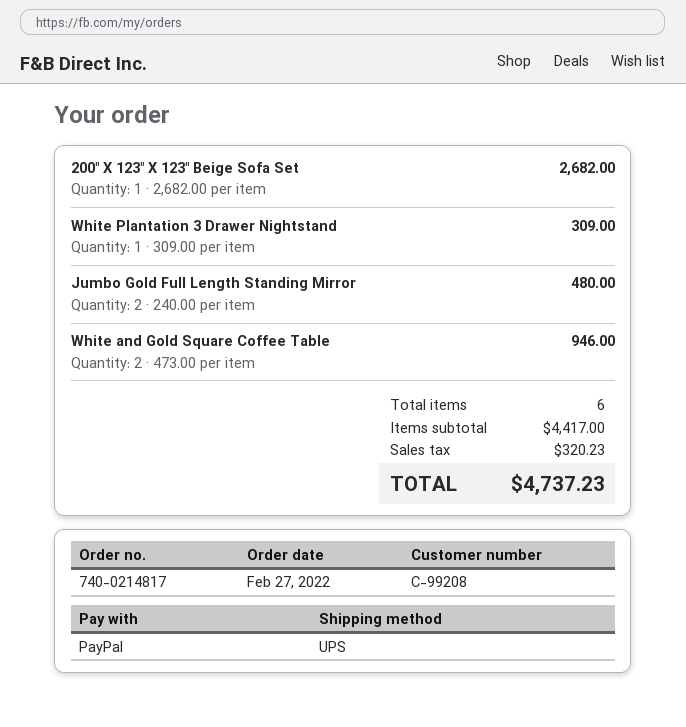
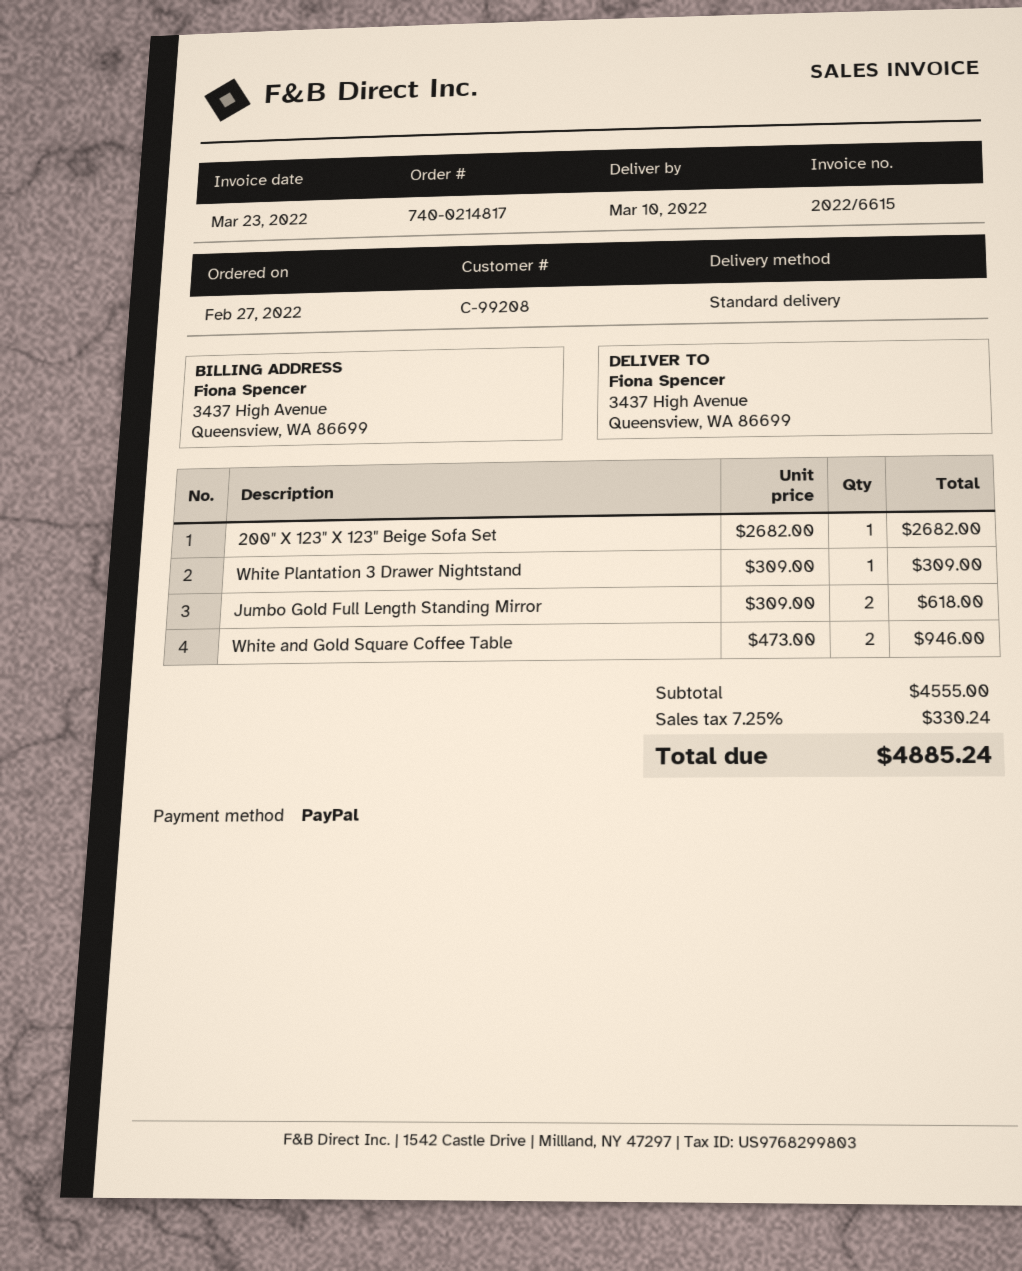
shipping method: UPS -> standard
Jumbo Gold Full Length Standing Mirror: 2 x 240.00 = 480.00 -> 2 x 309.00 = 618.00
subtotal: 4417.00 -> 4555.00
tax: 320.23 -> 330.24
total: 4737.23 -> 4885.24

